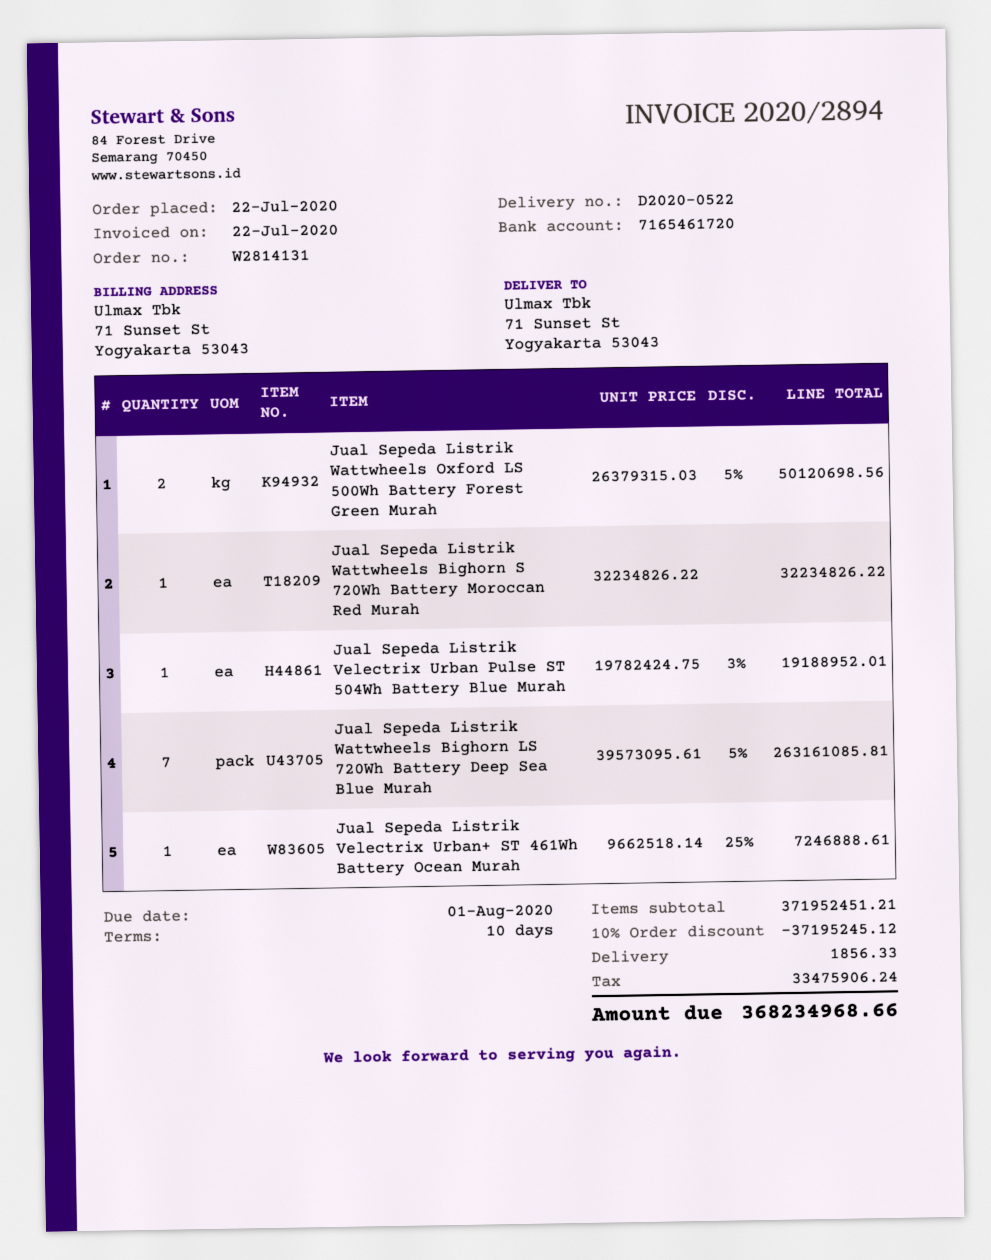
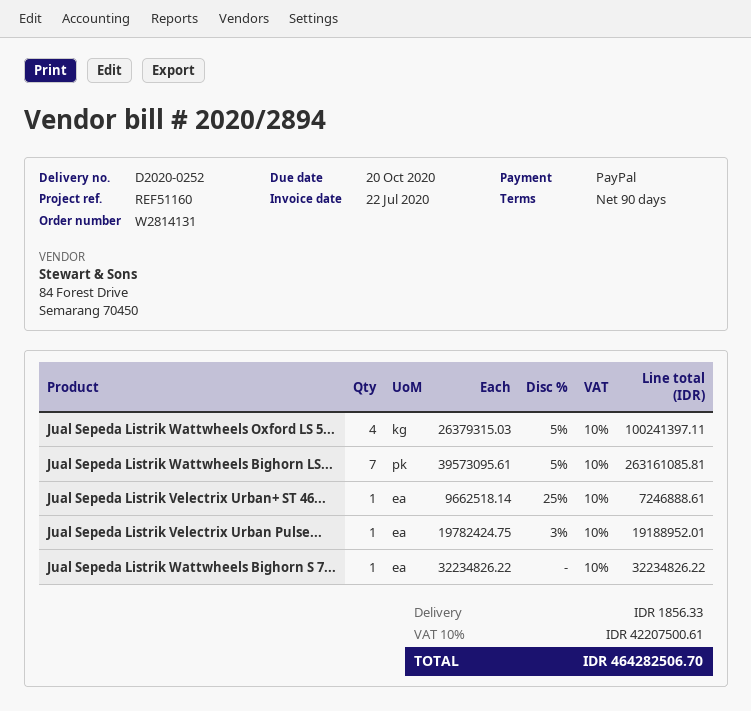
delivery note number: D2020-0522 -> D2020-0252
payment terms: 10 days -> 90 days
due date: 2020-08-01 -> 2020-10-20
Jual Sepeda Listrik Wattwheels Oxford LS 500Wh Battery Forest Green Murah: 2 x 26379315.03 - 5% = 50120698.56 -> 4 x 26379315.03 - 5% = 100241397.11
discount: 10% = 37195245.12 -> none
tax: 33475906.24 -> 42207500.61
total: 368234968.66 -> 464282506.70

